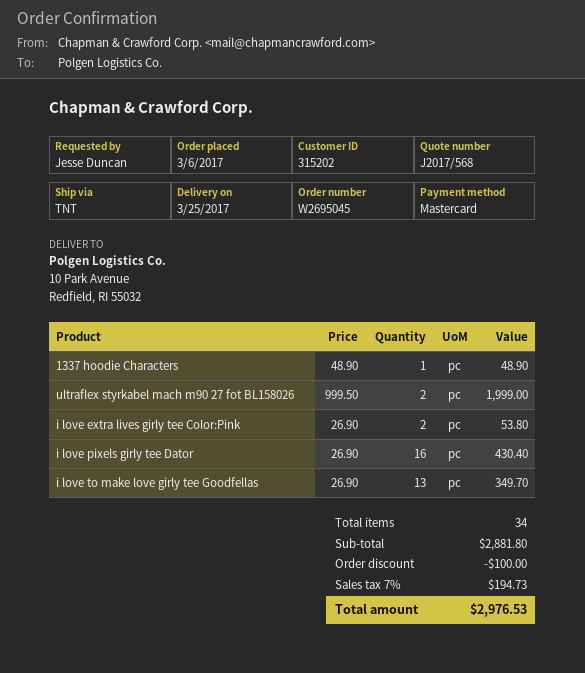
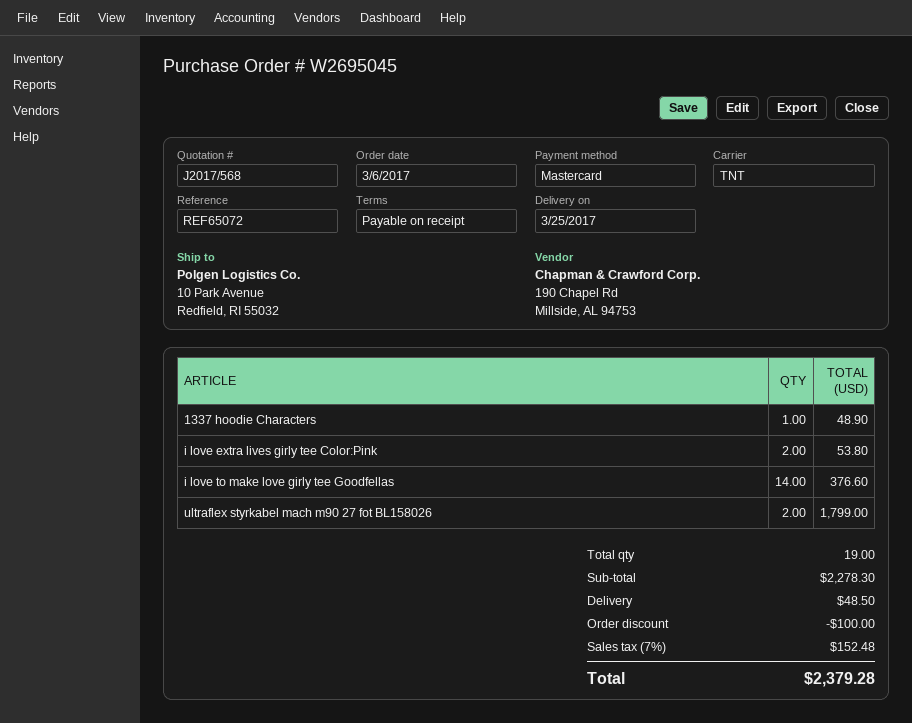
ultraflex styrkabel mach m90 27 fot BL158026: 2 for 1999.00 -> 2 for 1799.00
i love pixels girly tee Dator: 16 for 430.40 -> none
i love to make love girly tee Goodfellas: 13 for 349.70 -> 14 for 376.60
total quantity: 34 -> 19
subtotal: 2881.80 -> 2278.30
shipping: none -> 48.50
tax: 7% = 194.73 -> 7% = 152.48
total: 2976.53 -> 2379.28

